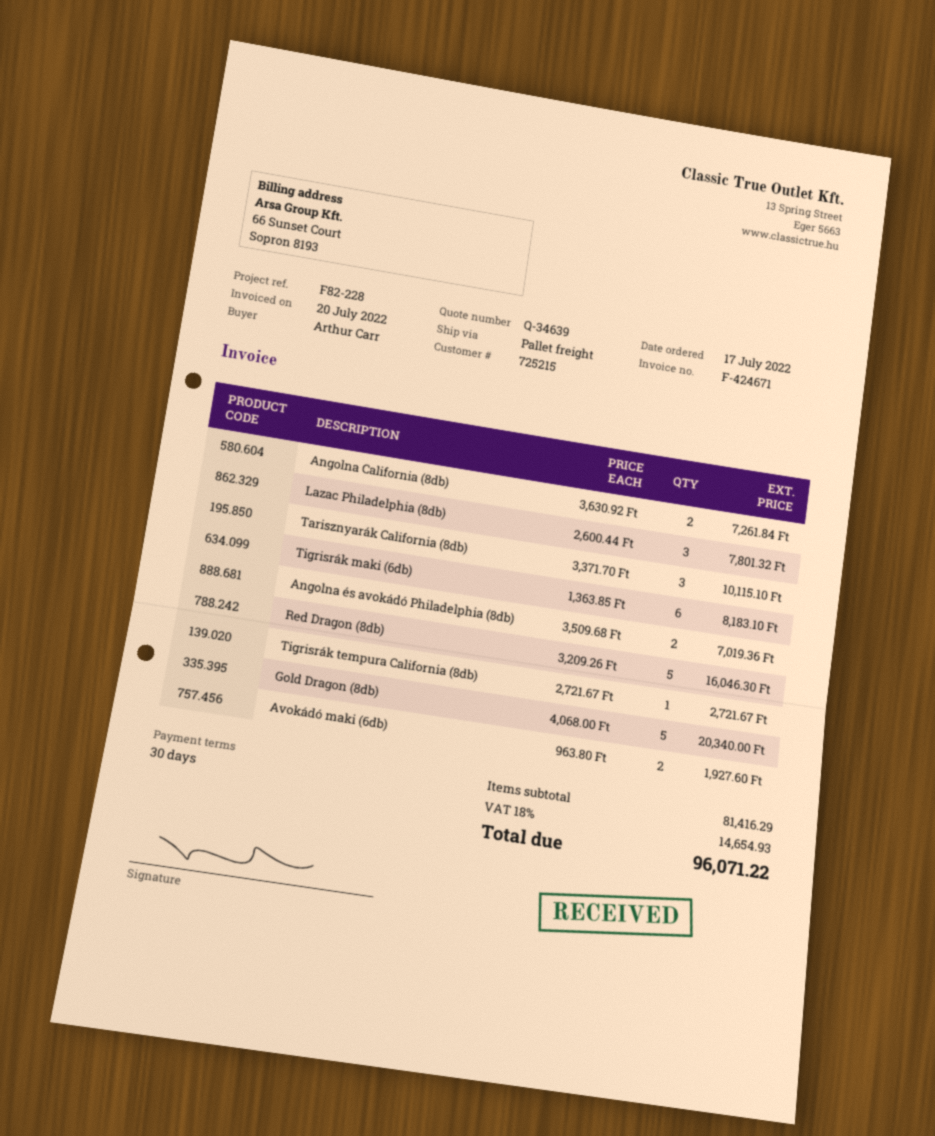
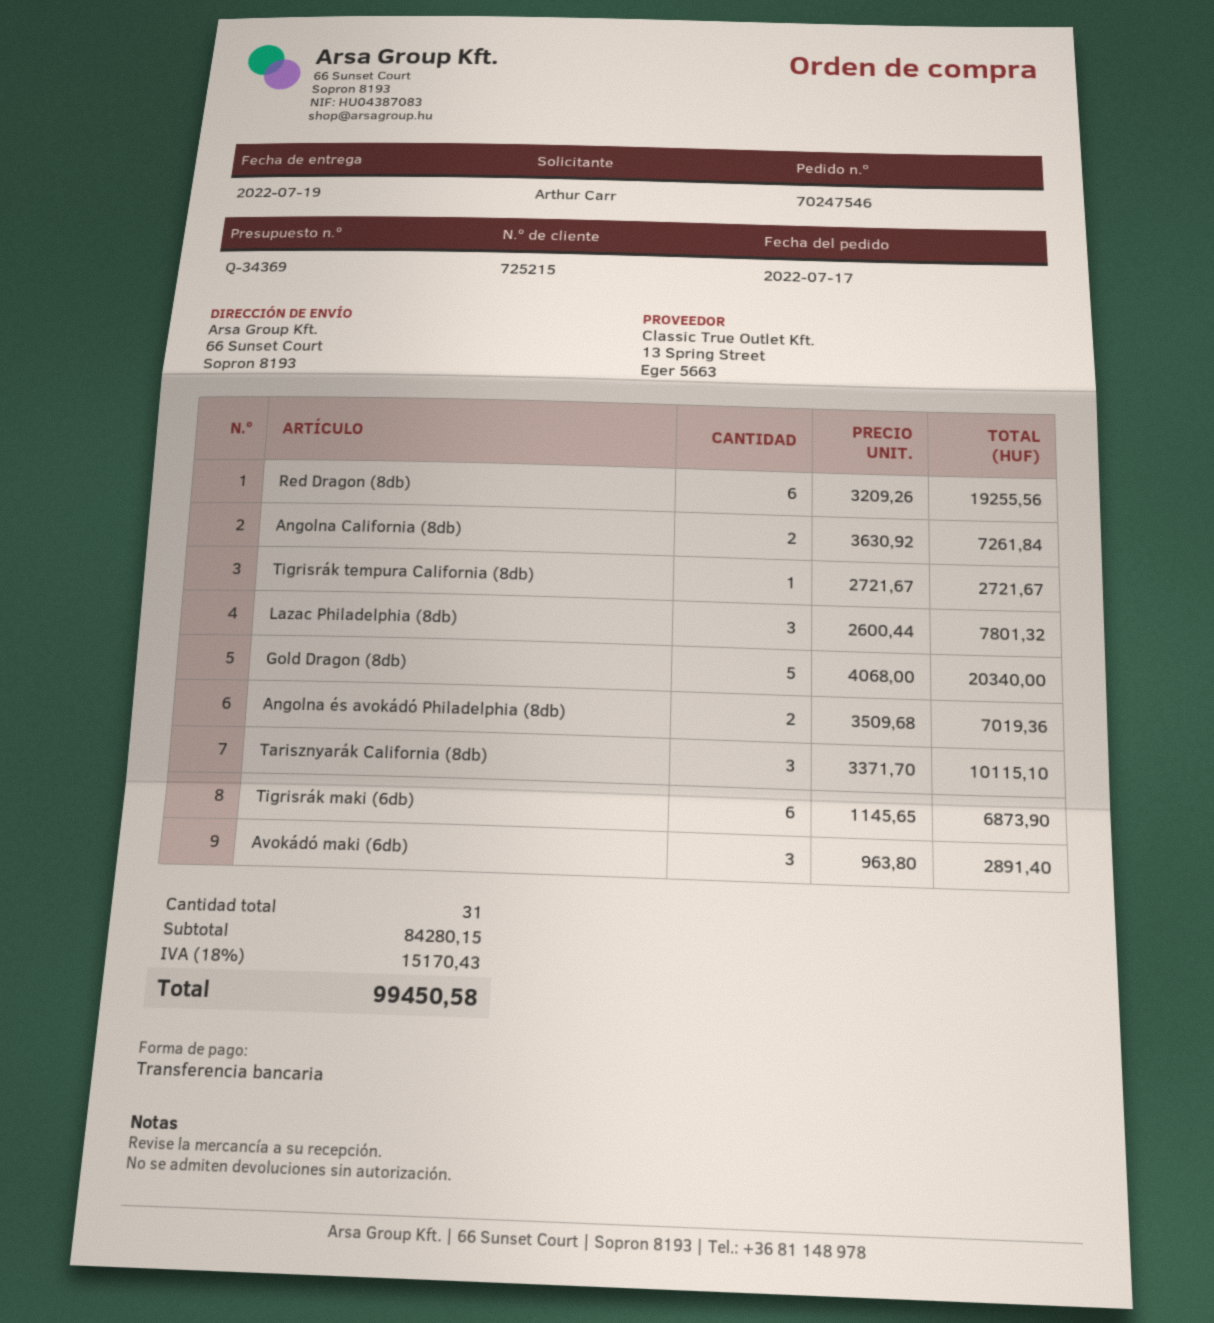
quote number: Q-34639 -> Q-34369
Tigrisrák maki (6db): 6 x 1363.85 = 8183.10 -> 6 x 1145.65 = 6873.90
Red Dragon (8db): 5 x 3209.26 = 16046.30 -> 6 x 3209.26 = 19255.56
Avokádó maki (6db): 2 x 963.80 = 1927.60 -> 3 x 963.80 = 2891.40
subtotal: 81416.29 -> 84280.15
tax: 18% = 14654.93 -> 18% = 15170.43
total: 96071.22 -> 99450.58

